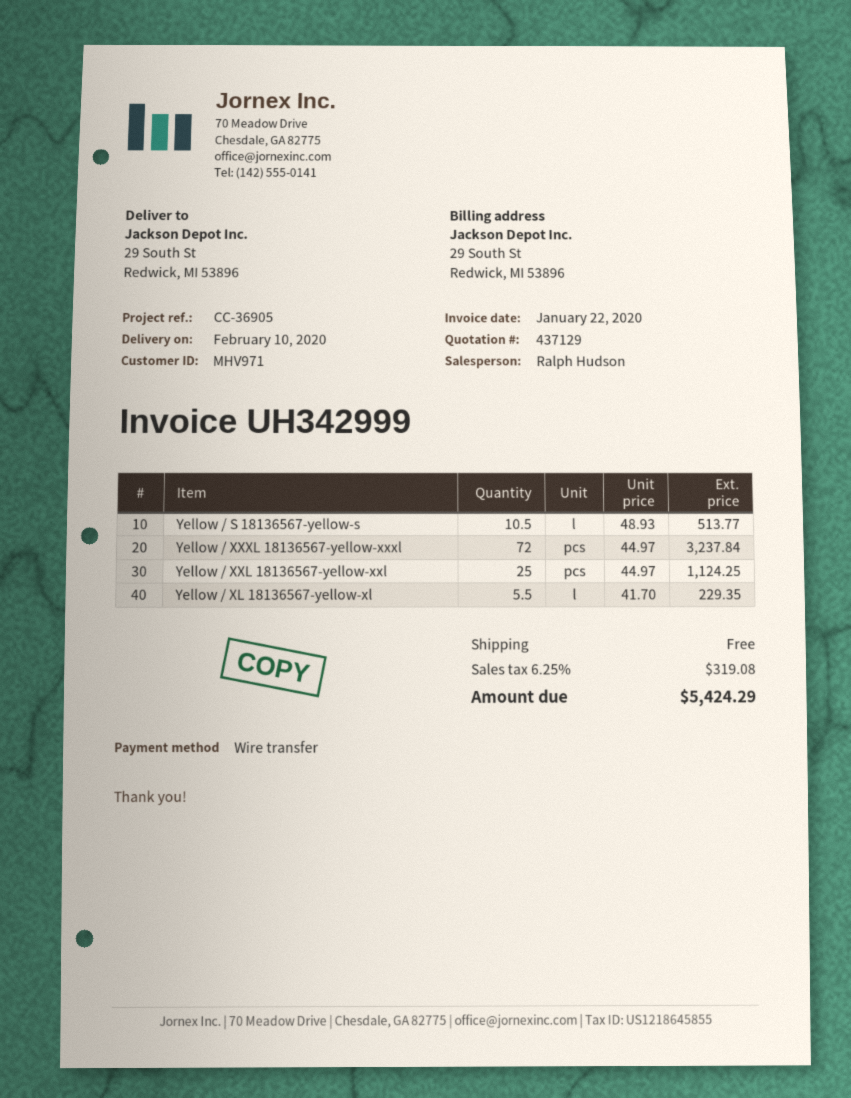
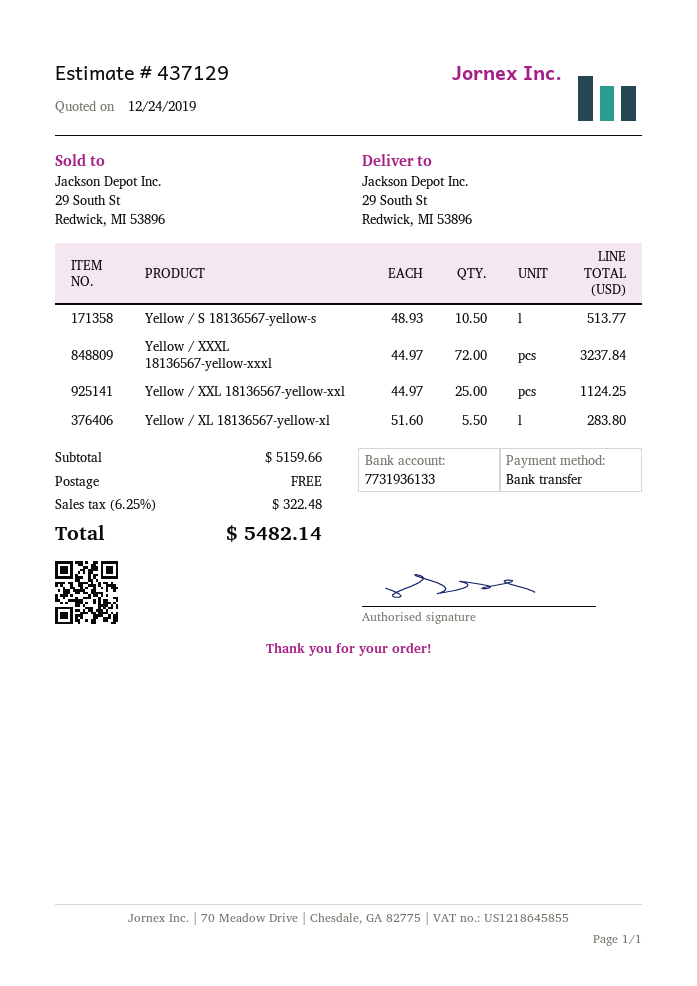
Yellow / XL 18136567-yellow-xl: 5.5 x 41.70 = 229.35 -> 5.5 x 51.60 = 283.80
tax: 6.25% = 319.08 -> 6.25% = 322.48
total: 5424.29 -> 5482.14

